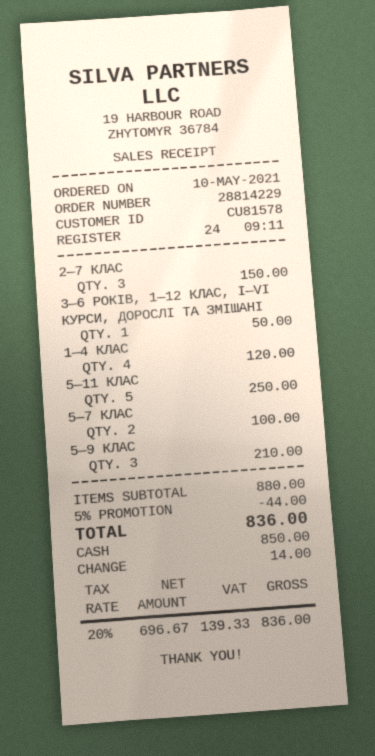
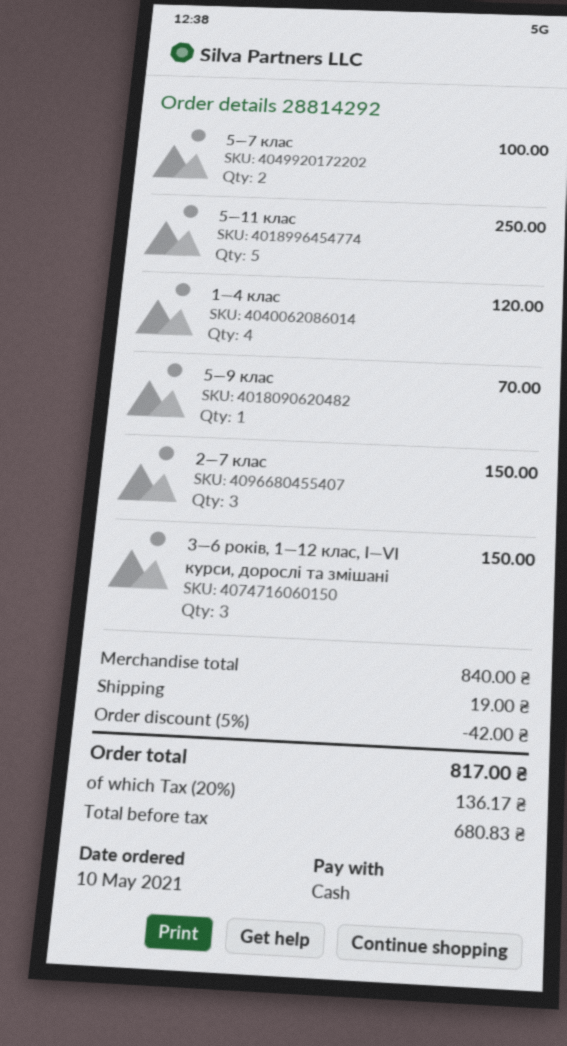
order number: 28814229 -> 28814292
3—6 РОКІВ, 1—12 КЛАС, I—VI КУРСИ, ДОРОСЛІ ТА ЗМІШАНІ: 1 for 50.00 -> 3 for 150.00
5—9 КЛАС: 3 for 210.00 -> 1 for 70.00
subtotal: 880.00 -> 840.00
discount: 5% = 44.00 -> 5% = 42.00
shipping: none -> 19.00
net: 696.67 -> 680.83
tax: 20% = 139.33 -> 20% = 136.17
total: 836.00 -> 817.00

